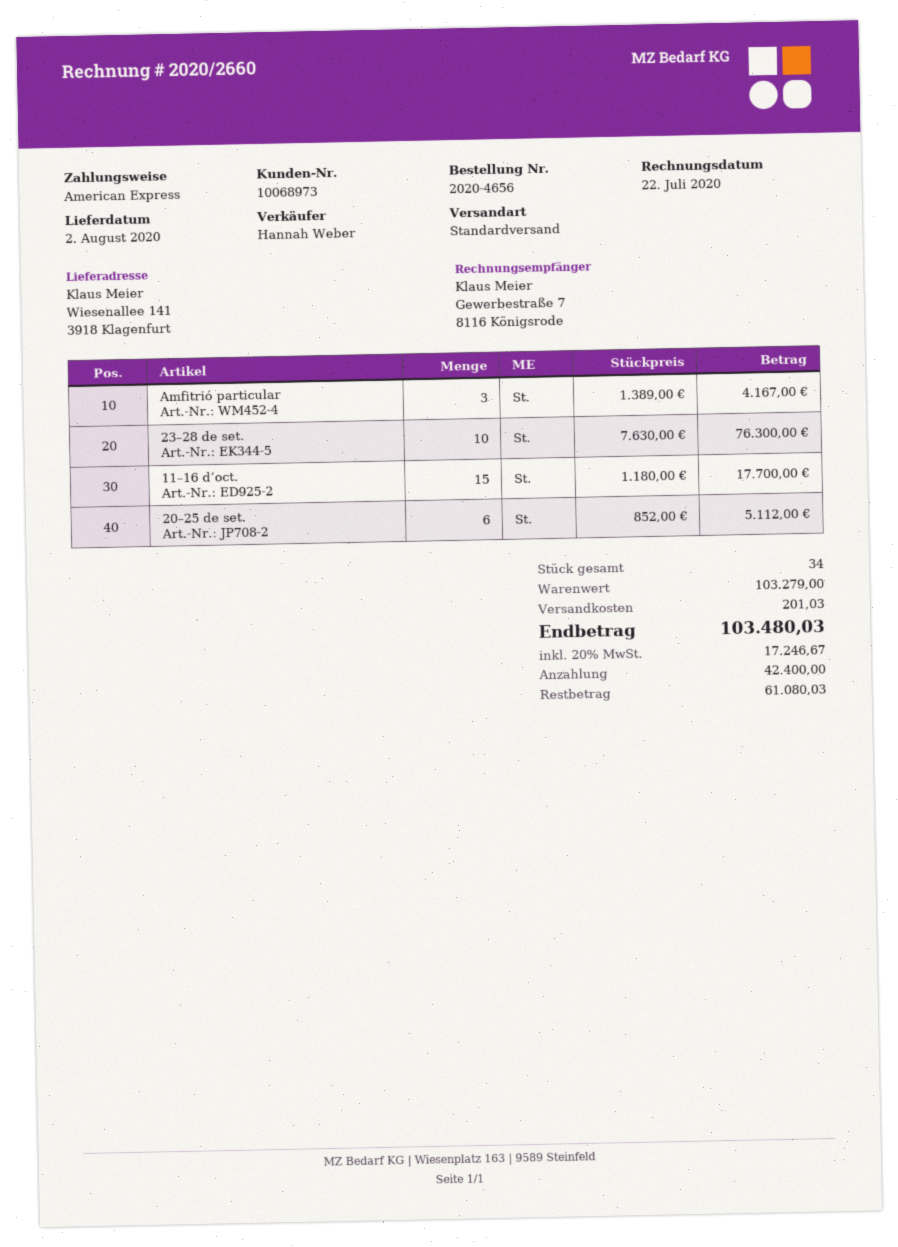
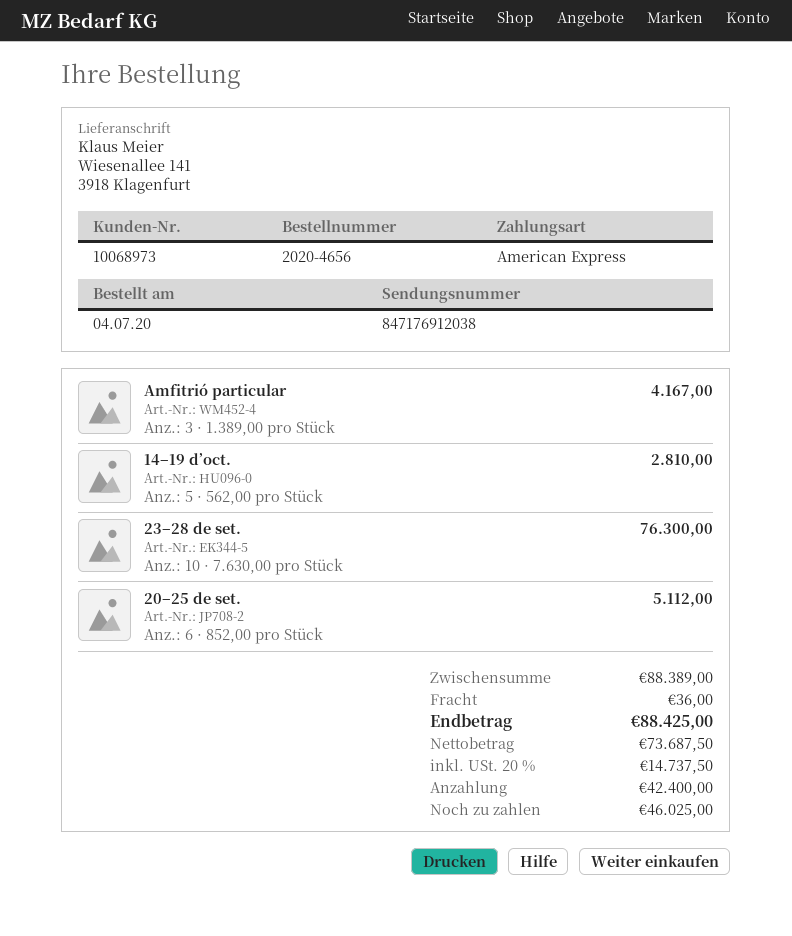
11–16 d’oct.: 15 x 1180.00 = 17700.00 -> none
14–19 d’oct.: none -> 5 x 562.00 = 2810.00
subtotal: 103279.00 -> 88389.00
shipping: 201.03 -> 36.00
tax: 20% = 17246.67 -> 20% = 14737.50
total: 103480.03 -> 88425.00
balance: 61080.03 -> 46025.00

